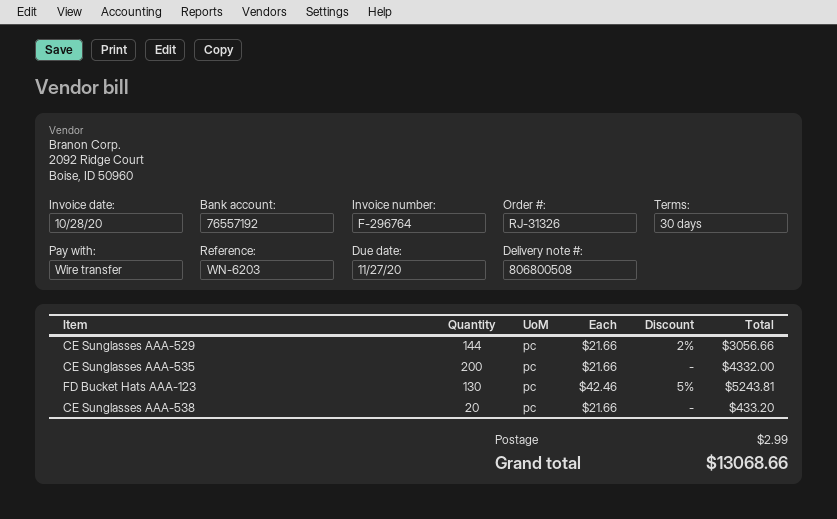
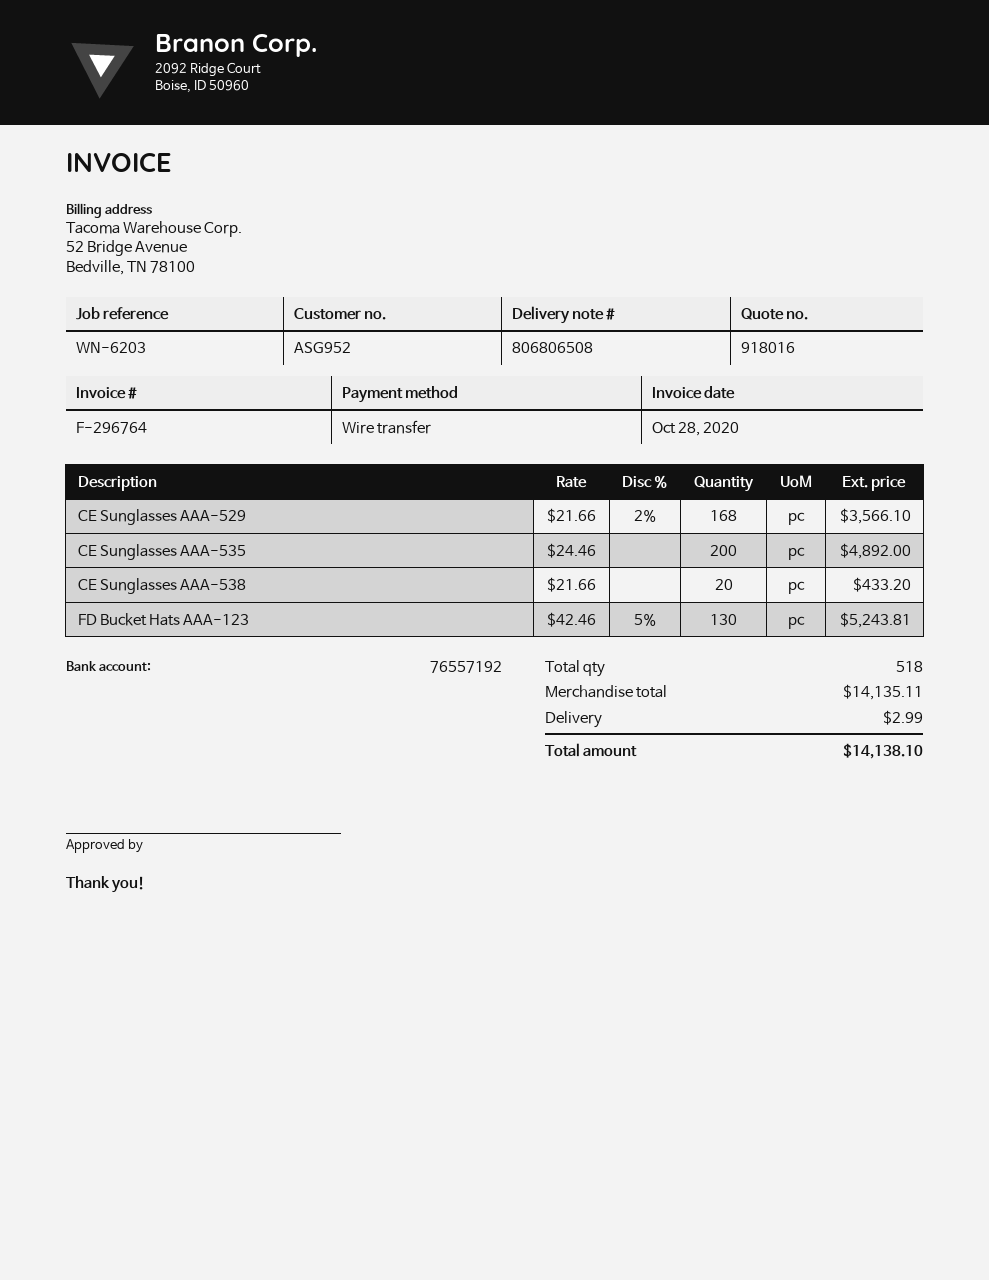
delivery note number: 806800508 -> 806806508
CE Sunglasses AAA-529: 144 x 21.66 - 2% = 3056.66 -> 168 x 21.66 - 2% = 3566.10
CE Sunglasses AAA-535: 200 x 21.66 = 4332.00 -> 200 x 24.46 = 4892.00
total: 13068.66 -> 14138.10

